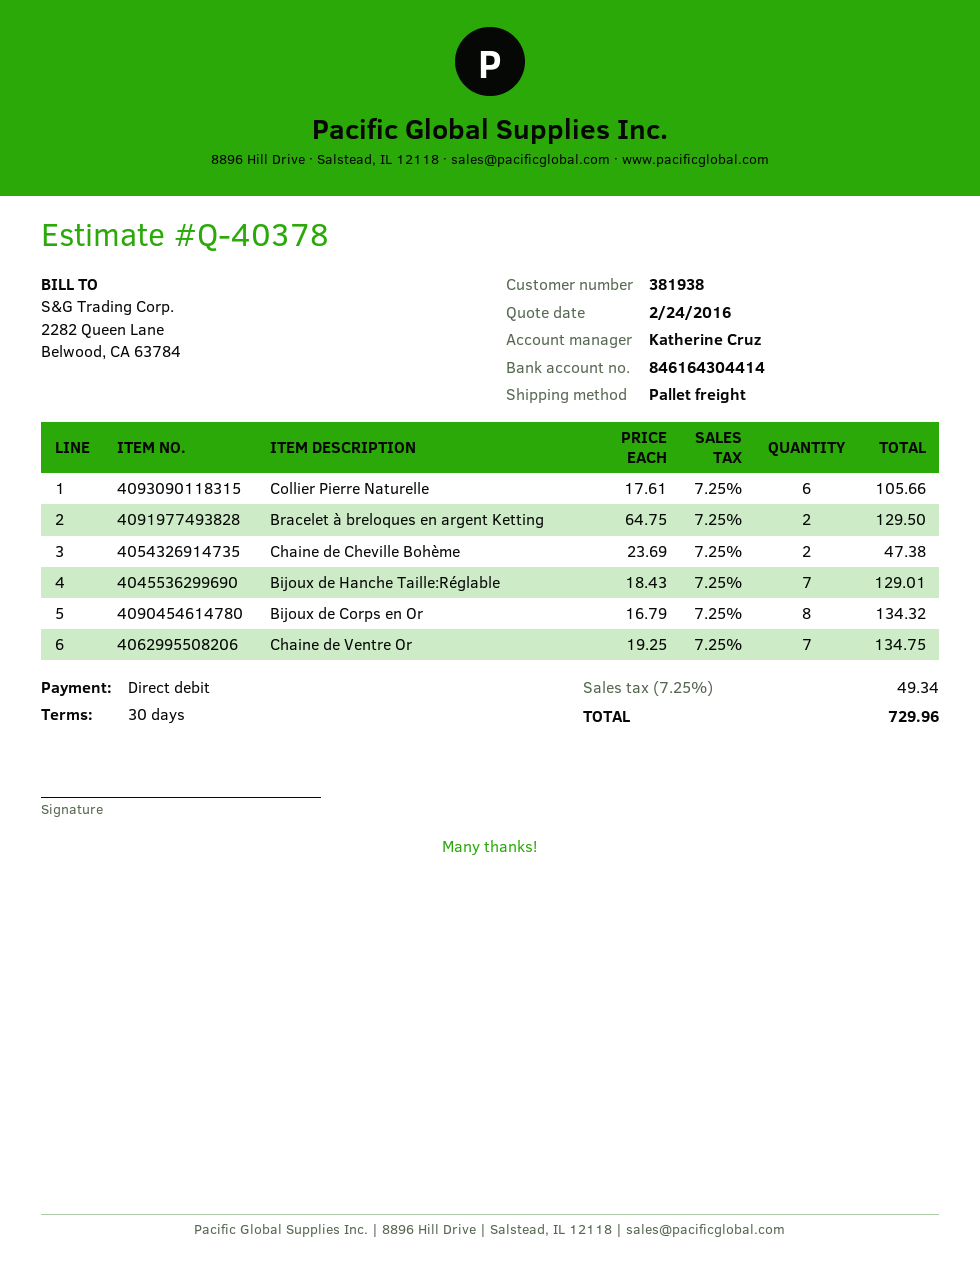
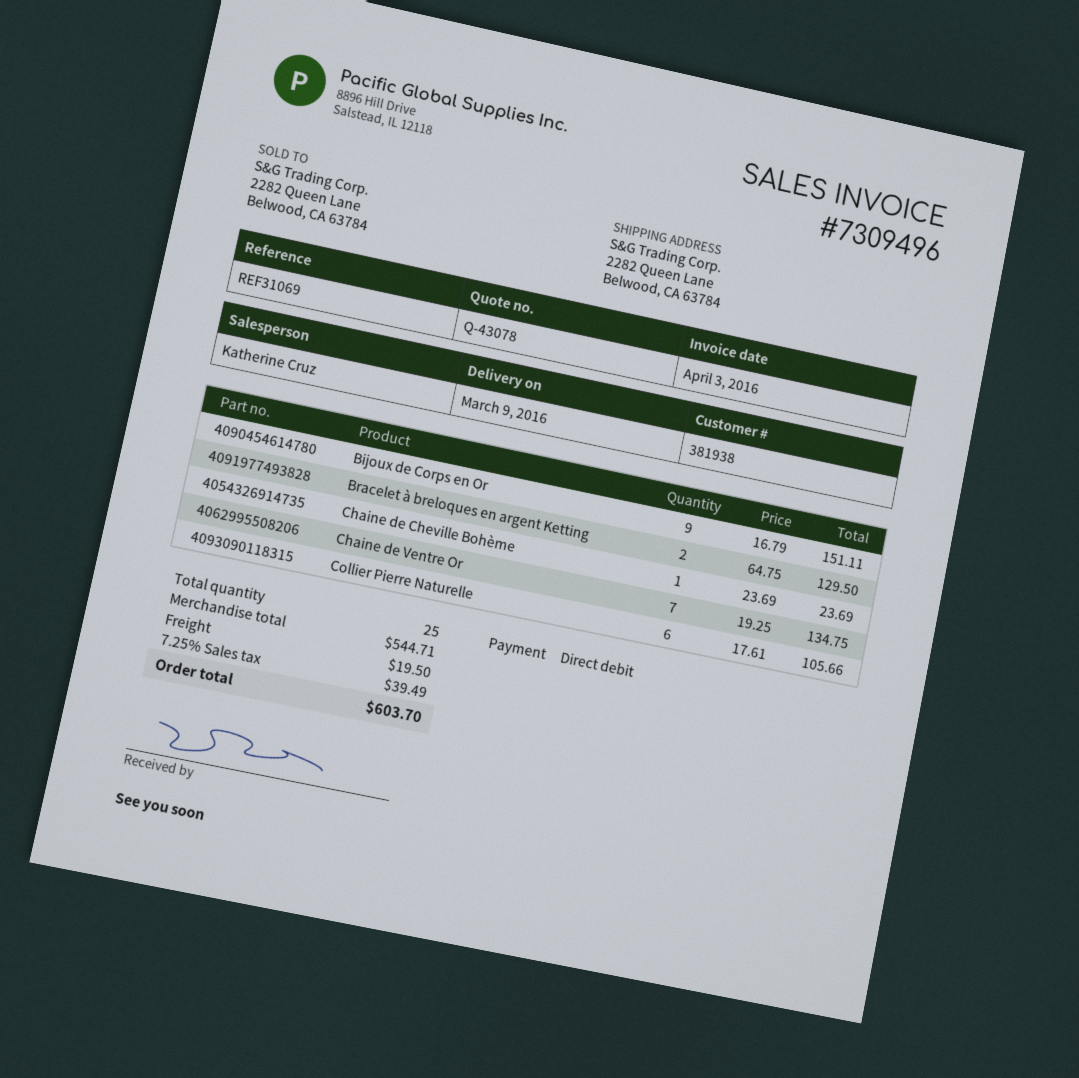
quote number: Q-40378 -> Q-43078
Chaine de Cheville Bohème: 2 x 23.69 = 47.38 -> 1 x 23.69 = 23.69
Bijoux de Hanche Taille:Réglable: 7 x 18.43 = 129.01 -> none
Bijoux de Corps en Or: 8 x 16.79 = 134.32 -> 9 x 16.79 = 151.11
shipping: none -> 19.50
tax: 7.25% = 49.34 -> 7.25% = 39.49
total: 729.96 -> 603.70

